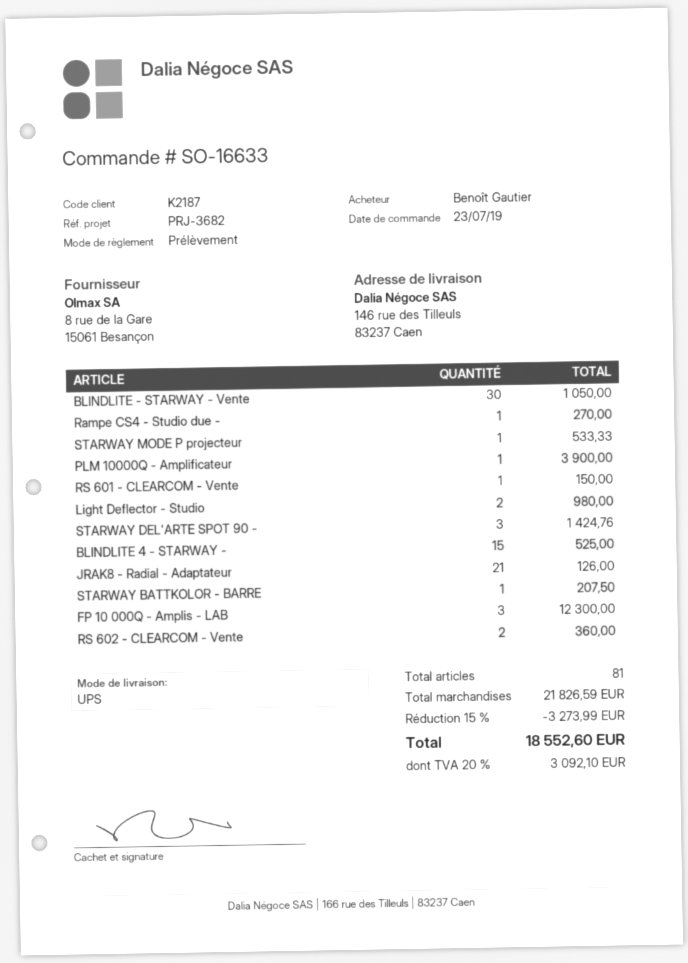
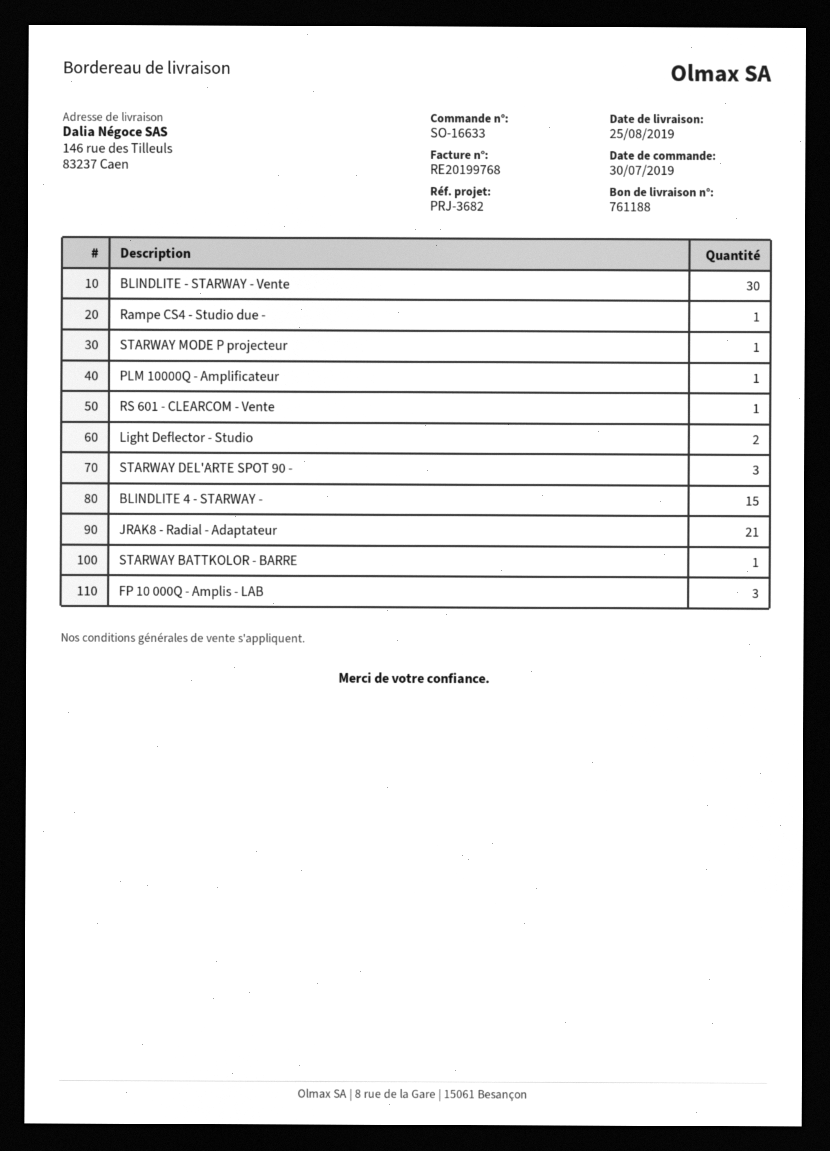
order date: 2019-07-23 -> 2019-07-30
RS 602 - CLEARCOM - Vente: 2 -> none

